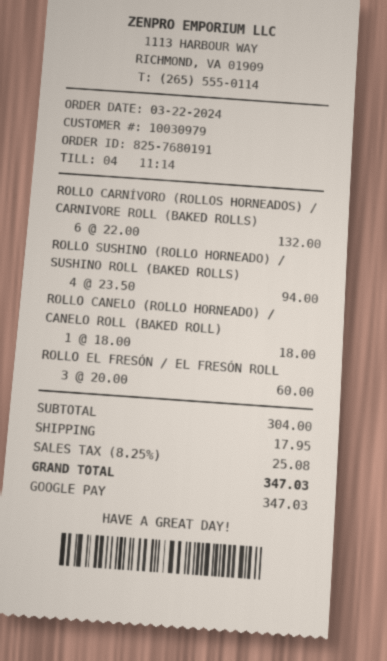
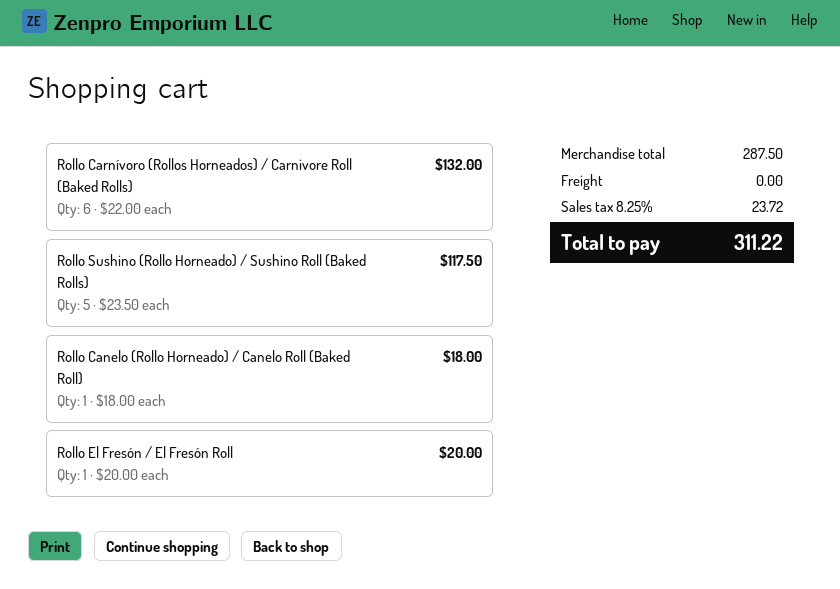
ROLLO SUSHINO (ROLLO HORNEADO) / SUSHINO ROLL (BAKED ROLLS): 4 x 23.50 = 94.00 -> 5 x 23.50 = 117.50
ROLLO EL FRESÓN / EL FRESÓN ROLL: 3 x 20.00 = 60.00 -> 1 x 20.00 = 20.00
subtotal: 304.00 -> 287.50
shipping: 17.95 -> 0.00
tax: 8.25% = 25.08 -> 8.25% = 23.72
total: 347.03 -> 311.22

